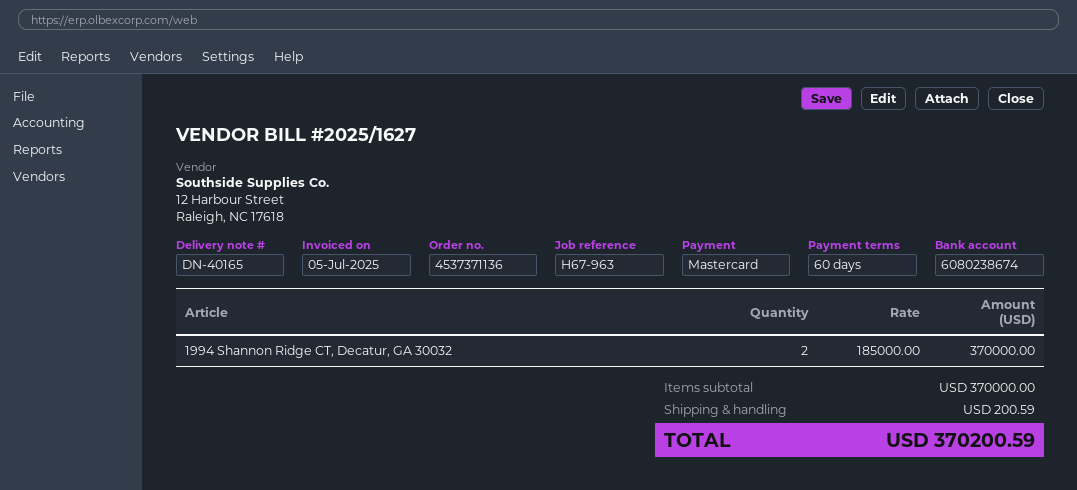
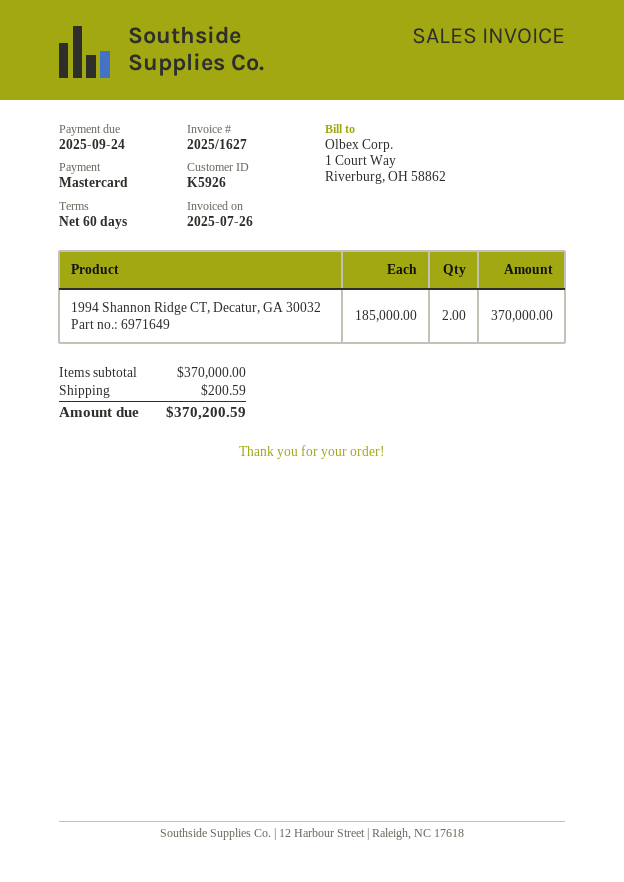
invoice date: 2025-07-05 -> 2025-07-26

